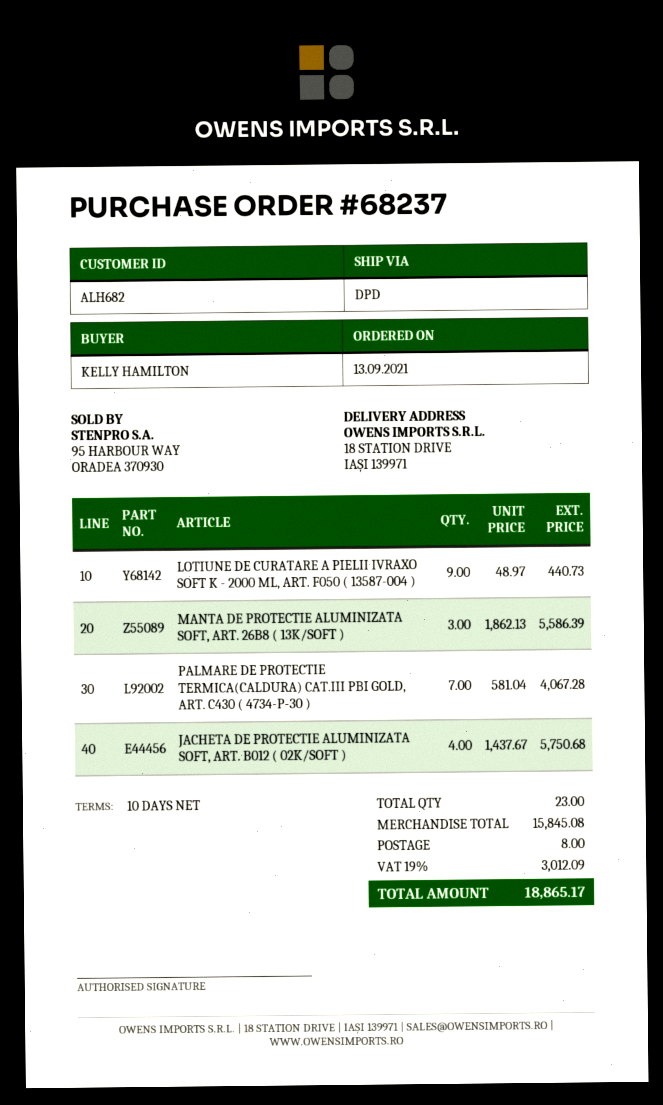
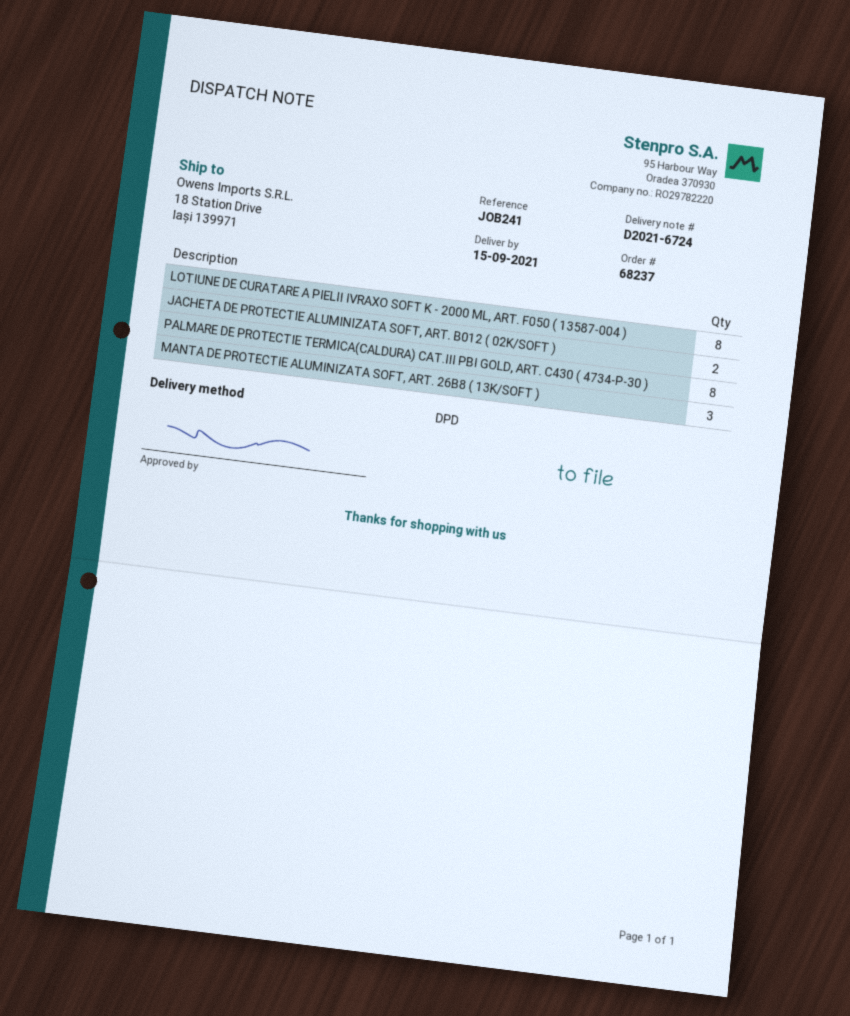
LOTIUNE DE CURATARE A PIELII IVRAXO SOFT K - 2000 ML, ART. F050 ( 13587-004 ): 9 -> 8
PALMARE DE PROTECTIE TERMICA(CALDURA) CAT.III PBI GOLD, ART. C430 ( 4734-P-30 ): 7 -> 8
JACHETA DE PROTECTIE ALUMINIZATA SOFT, ART. B012 ( 02K/SOFT ): 4 -> 2

